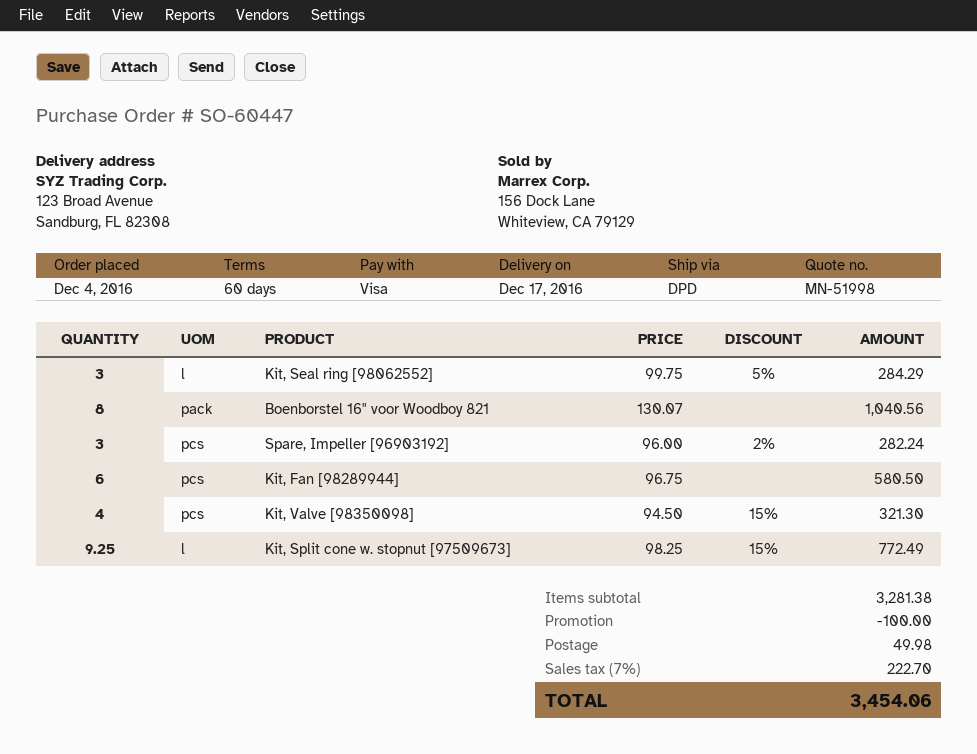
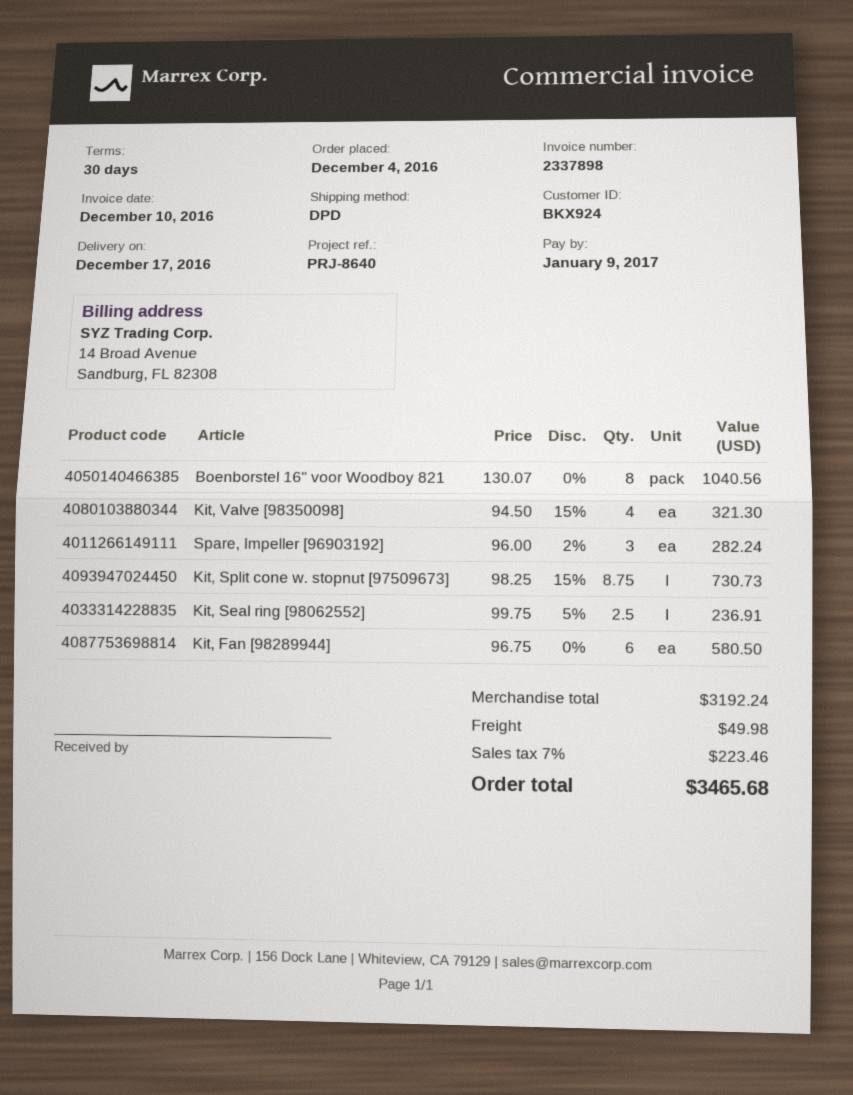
payment terms: 60 days -> 30 days
Kit, Seal ring [98062552]: 3 x 99.75 - 5% = 284.29 -> 2.5 x 99.75 - 5% = 236.91
Kit, Split cone w. stopnut [97509673]: 9.25 x 98.25 - 15% = 772.49 -> 8.75 x 98.25 - 15% = 730.73
subtotal: 3281.38 -> 3192.24
discount: 100.00 -> none
tax: 7% = 222.70 -> 7% = 223.46
total: 3454.06 -> 3465.68

